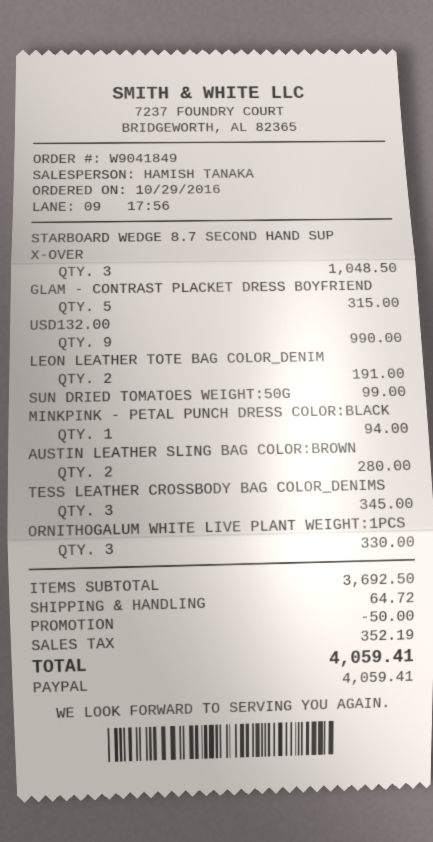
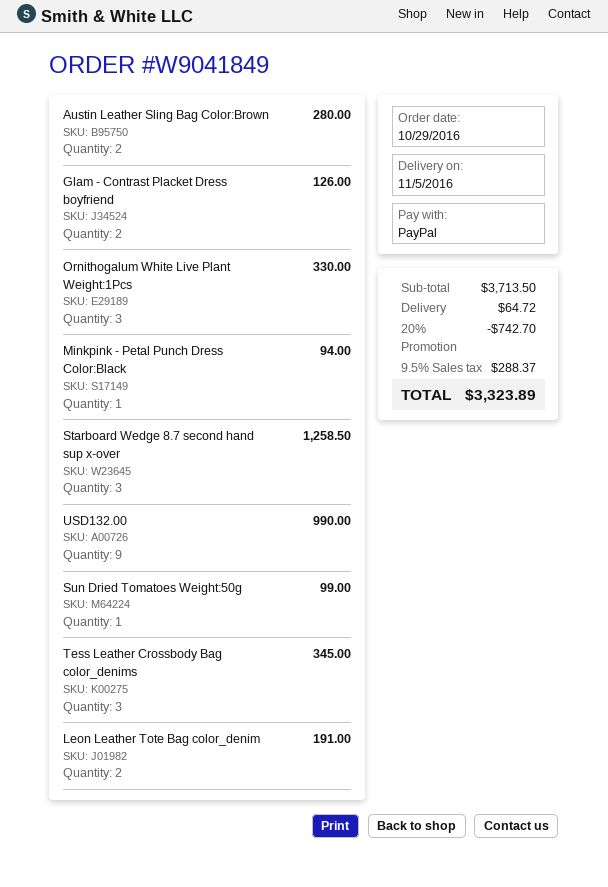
STARBOARD WEDGE 8.7 SECOND HAND SUP X-OVER: 3 for 1048.50 -> 3 for 1258.50
GLAM - CONTRAST PLACKET DRESS BOYFRIEND: 5 for 315.00 -> 2 for 126.00
subtotal: 3692.50 -> 3713.50
discount: 50.00 -> 742.70
tax: 352.19 -> 288.37
total: 4059.41 -> 3323.89

